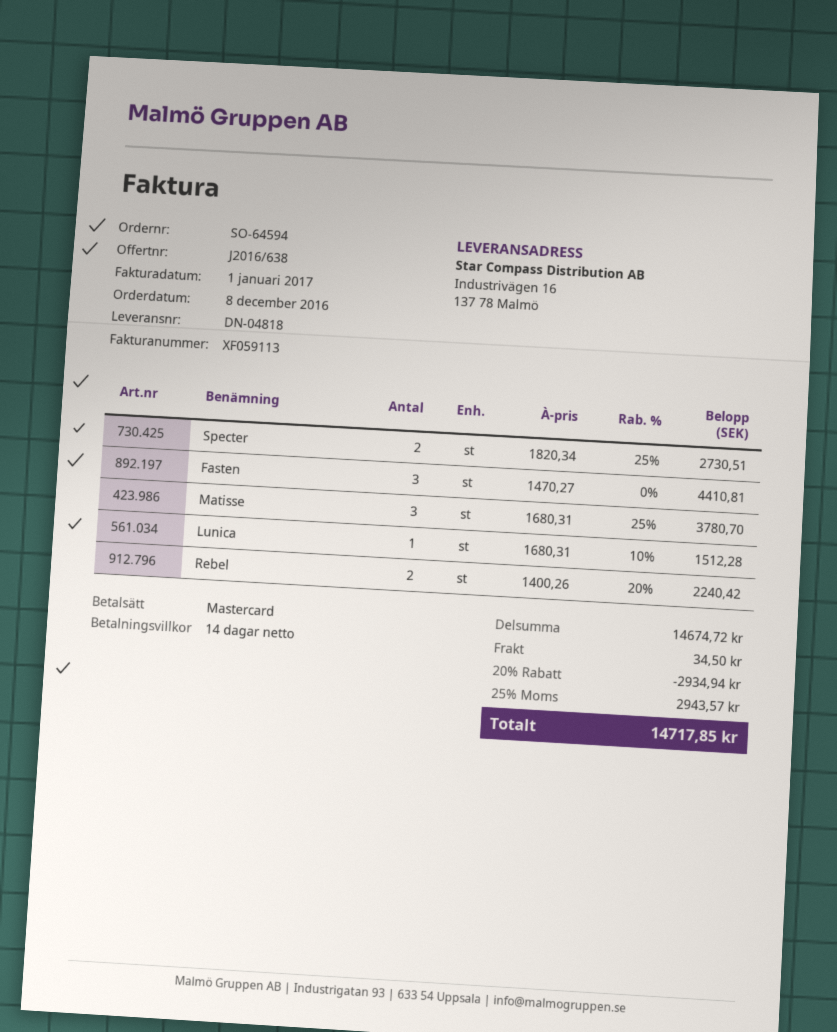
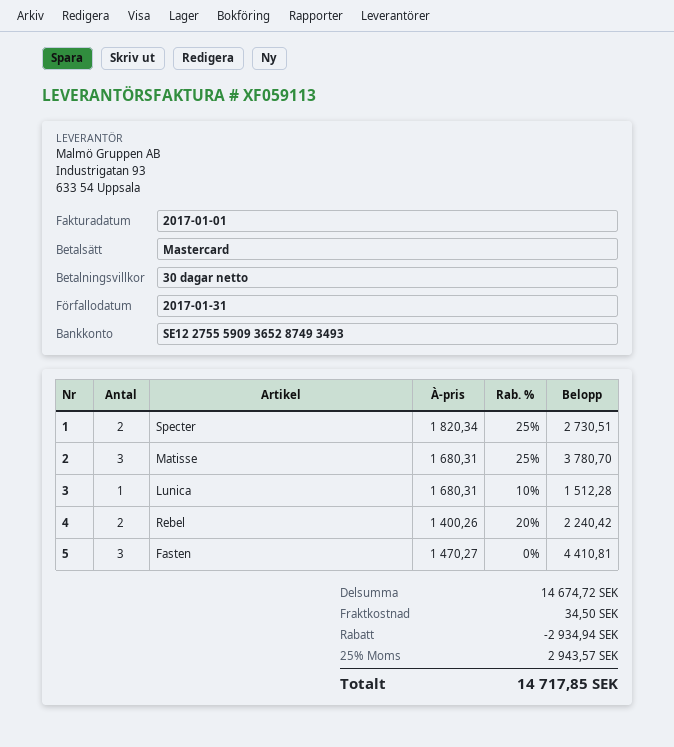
payment terms: 14 days -> 30 days

